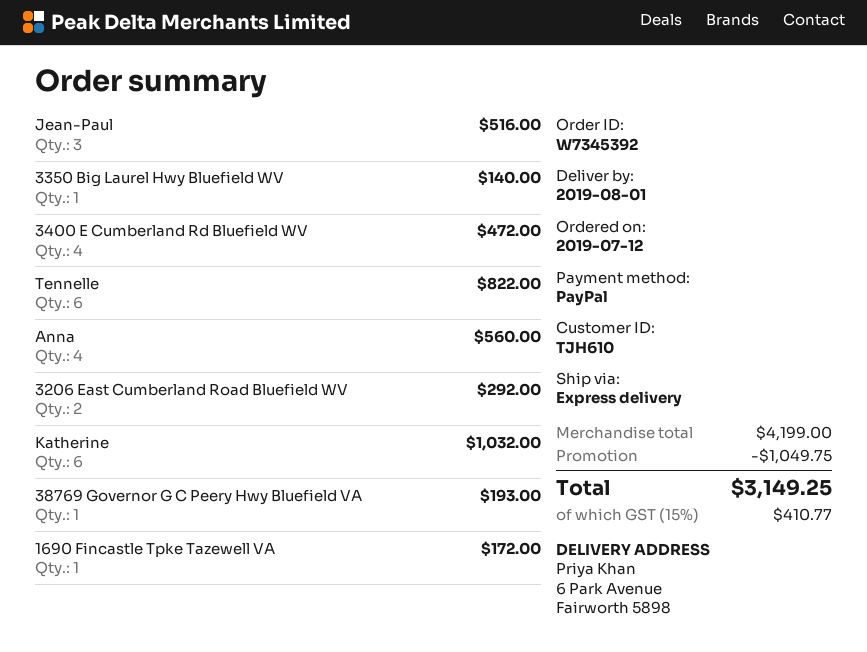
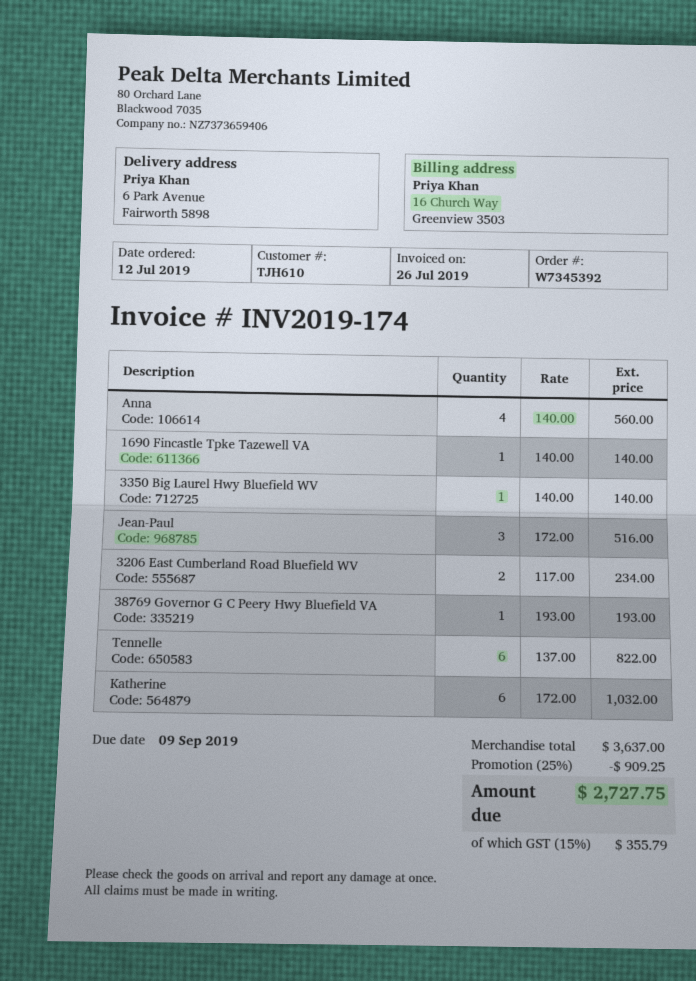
3400 E Cumberland Rd Bluefield WV: 4 for 472.00 -> none
3206 East Cumberland Road Bluefield WV: 2 for 292.00 -> 2 for 234.00
1690 Fincastle Tpke Tazewell VA: 1 for 172.00 -> 1 for 140.00
subtotal: 4199.00 -> 3637.00
discount: 1049.75 -> 909.25
tax: 15% = 410.77 -> 15% = 355.79
total: 3149.25 -> 2727.75

